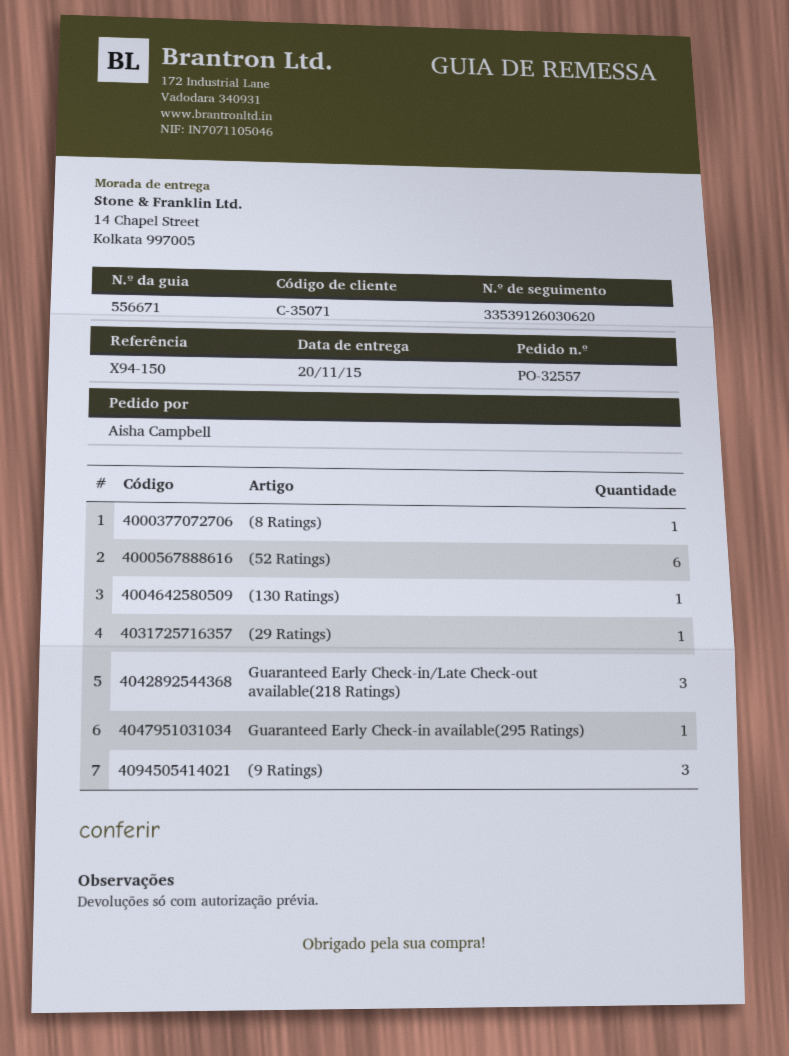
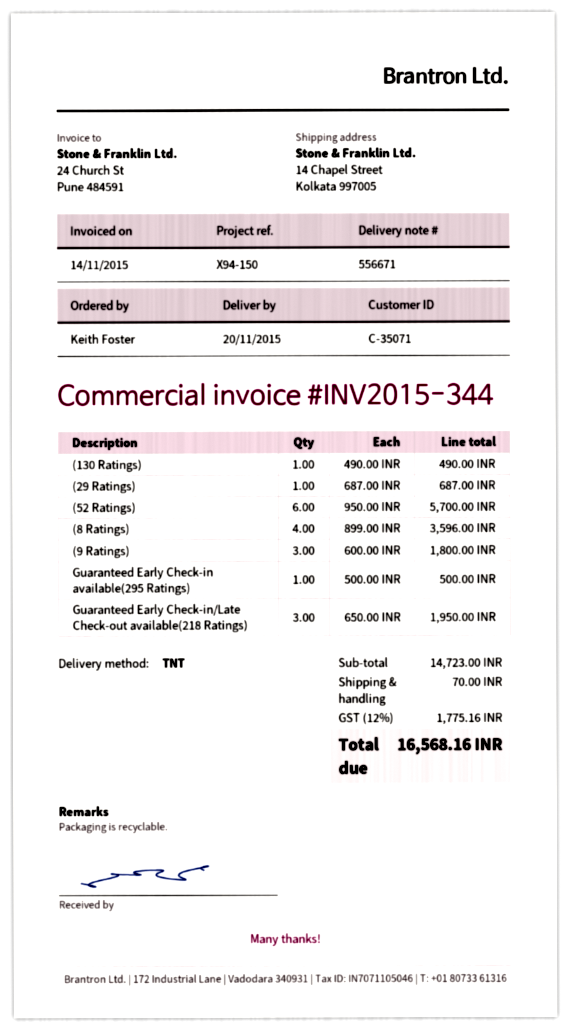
ordered by: Aisha Campbell -> Keith Foster
(8 Ratings): 1 -> 4

